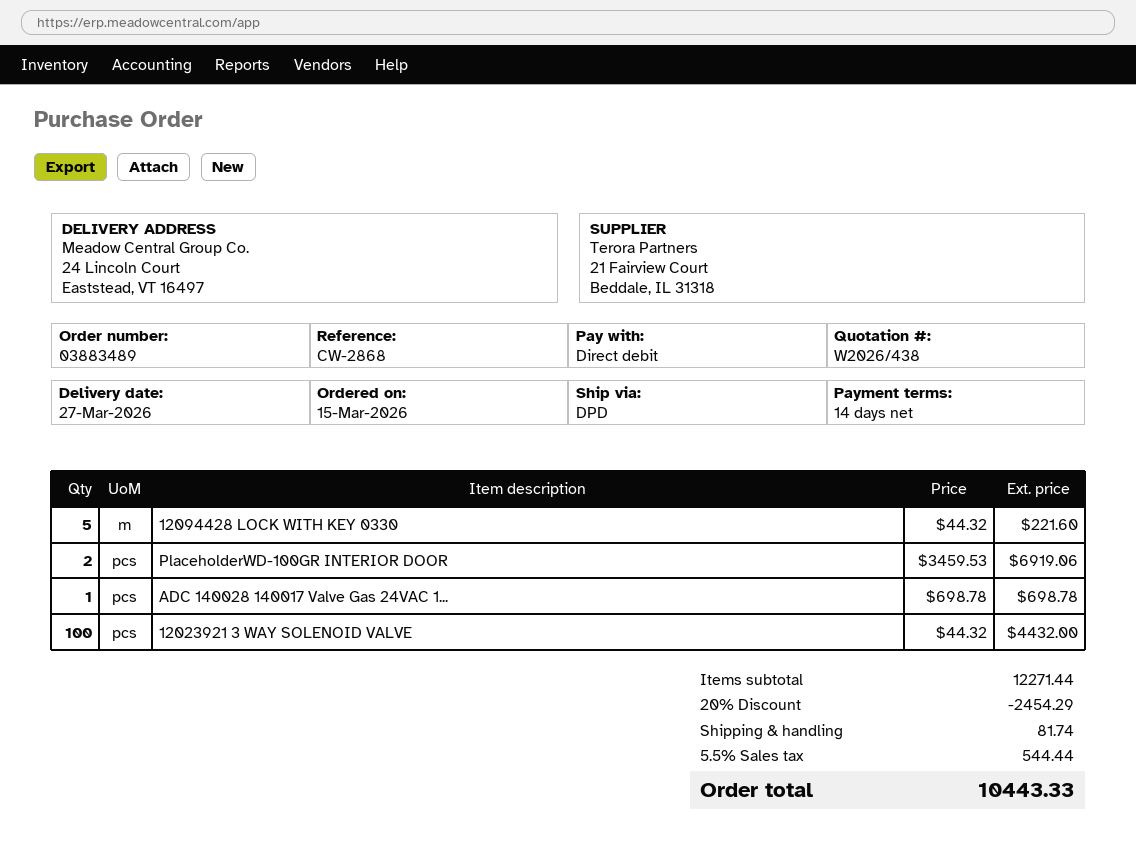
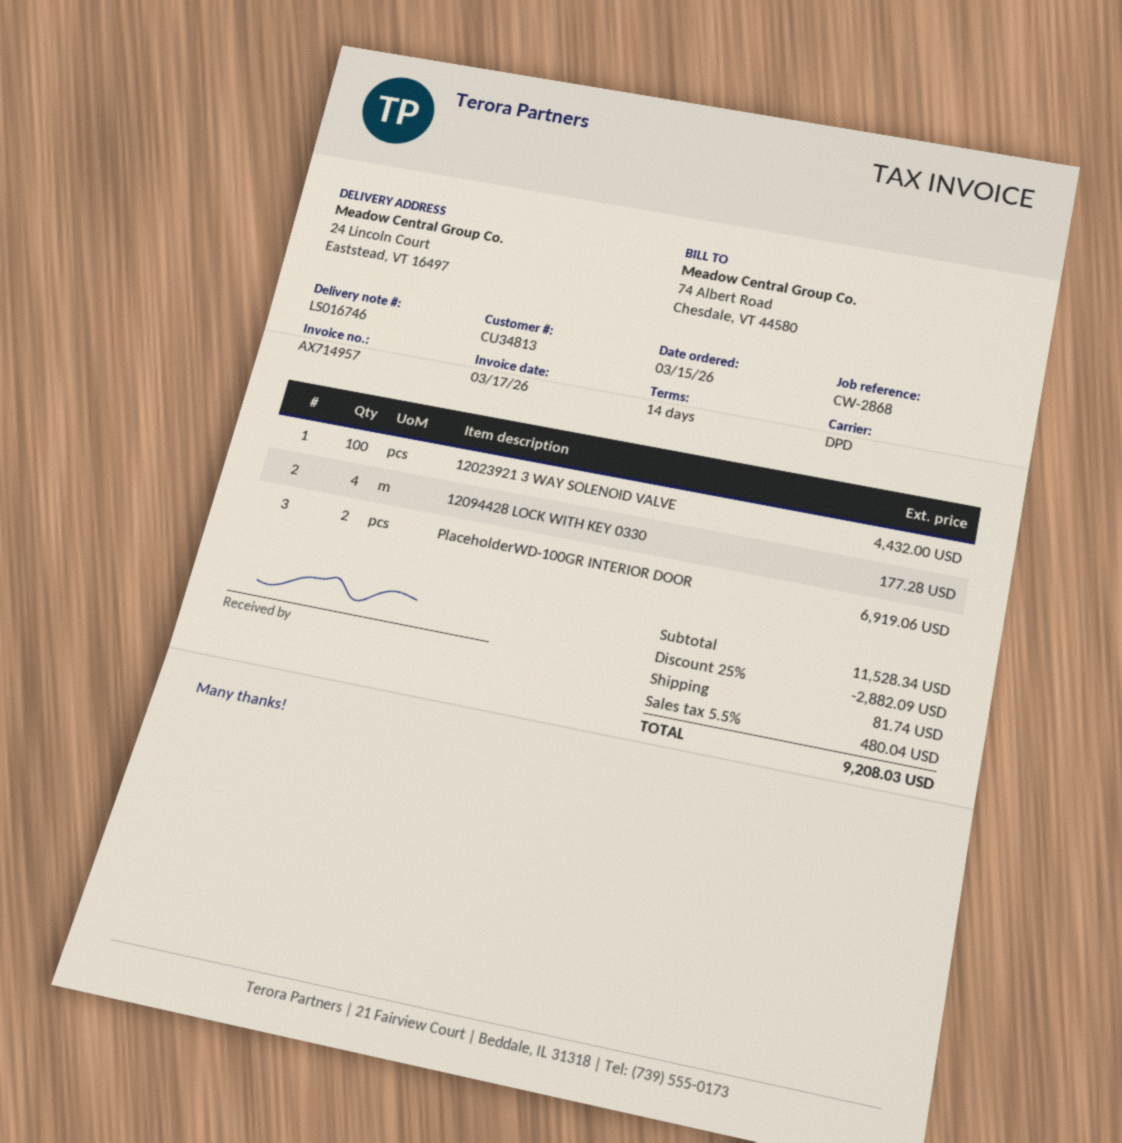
12094428 LOCK WITH KEY 0330: 5 for 221.60 -> 4 for 177.28
ADC 140028 140017 Valve Gas 24VAC 1...: 1 for 698.78 -> none
subtotal: 12271.44 -> 11528.34
discount: 20% = 2454.29 -> 25% = 2882.09
tax: 5.5% = 544.44 -> 5.5% = 480.04
total: 10443.33 -> 9208.03

